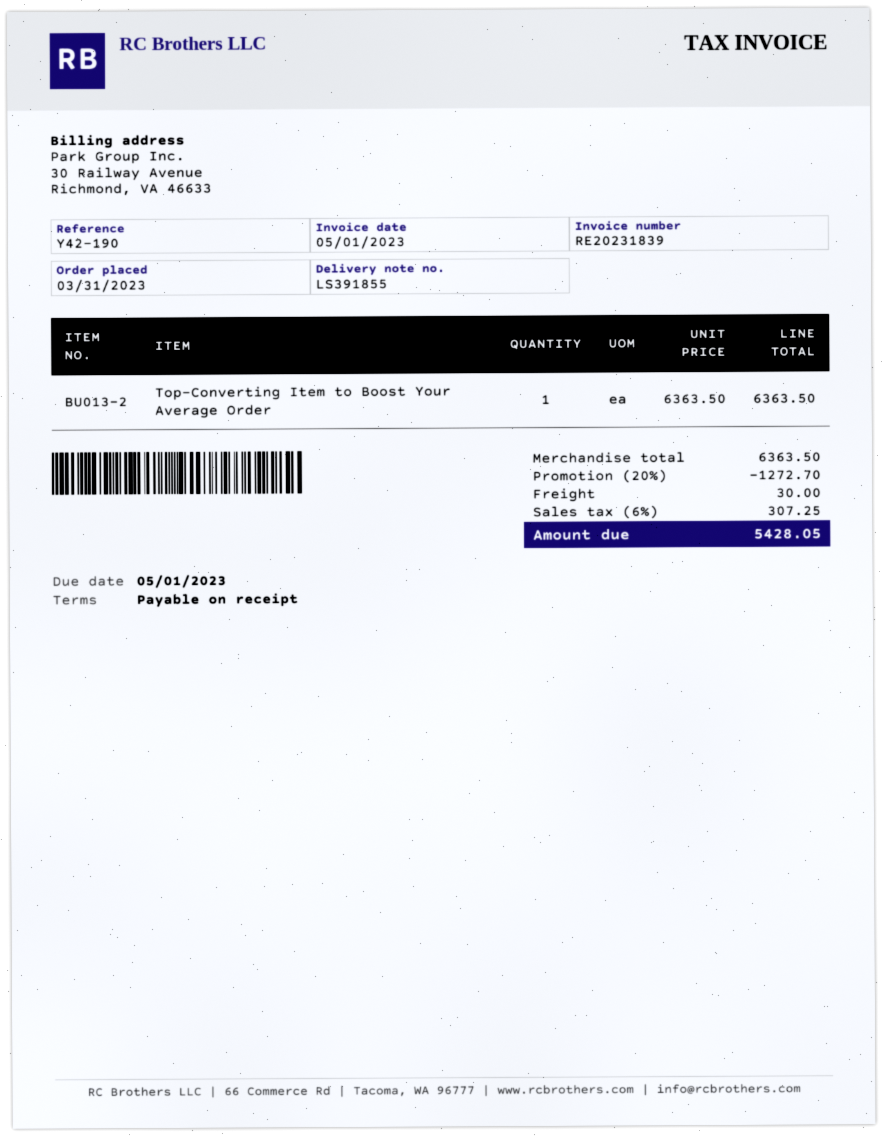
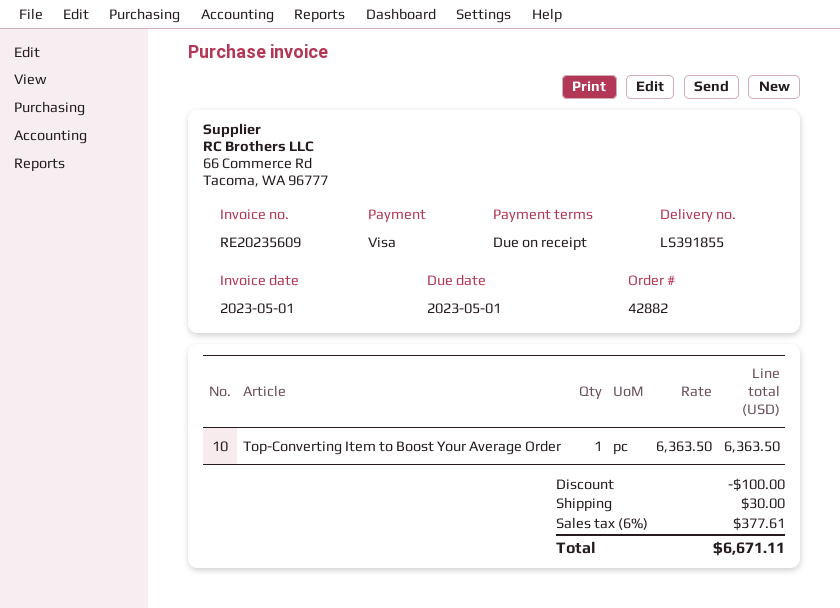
invoice number: RE20231839 -> RE20235609
discount: 1272.70 -> 100.00
tax: 6% = 307.25 -> 6% = 377.61
total: 5428.05 -> 6671.11

